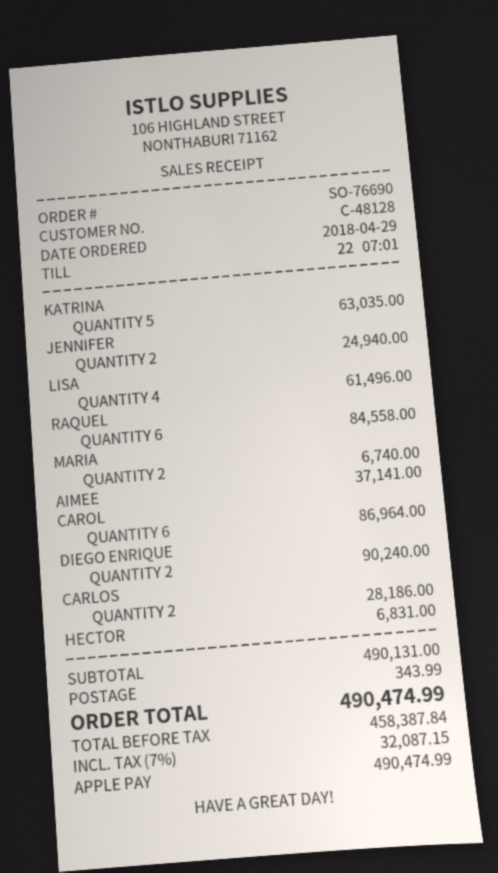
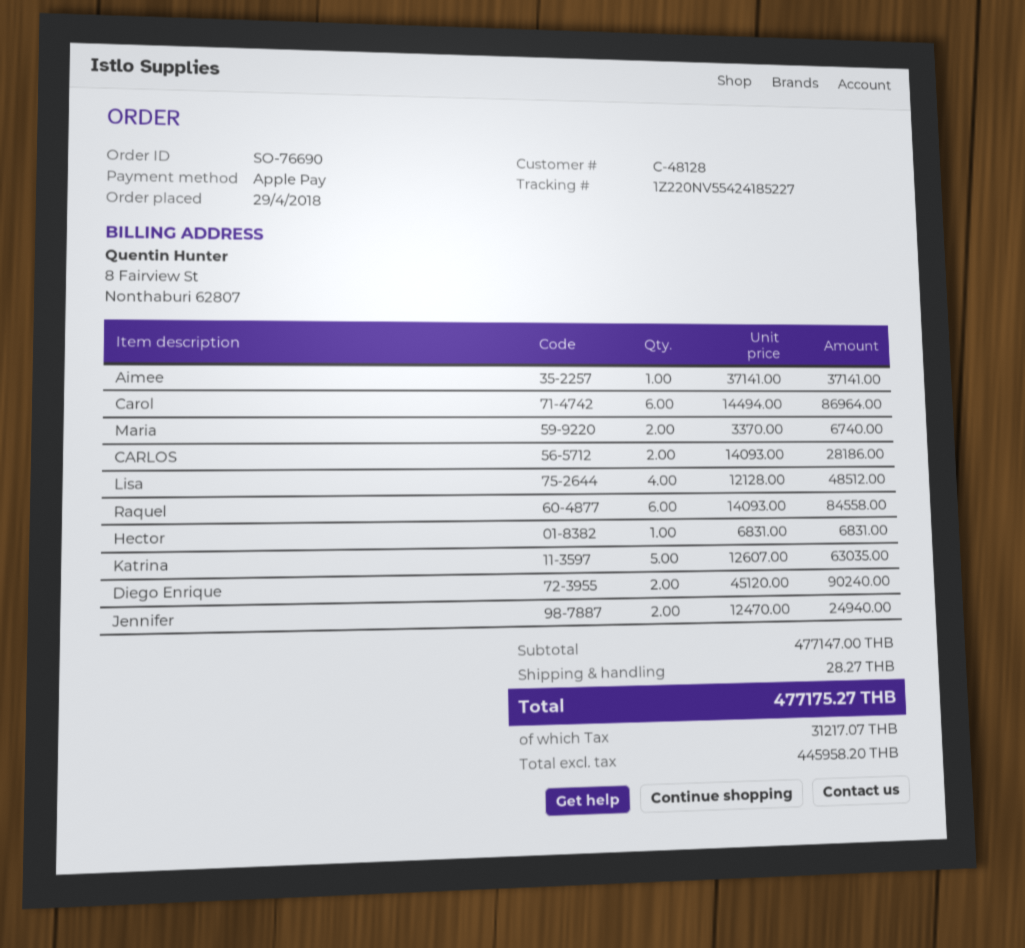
LISA: 4 for 61496.00 -> 4 for 48512.00
subtotal: 490131.00 -> 477147.00
shipping: 343.99 -> 28.27
net: 458387.84 -> 445958.20
tax: 32087.15 -> 31217.07
total: 490474.99 -> 477175.27

